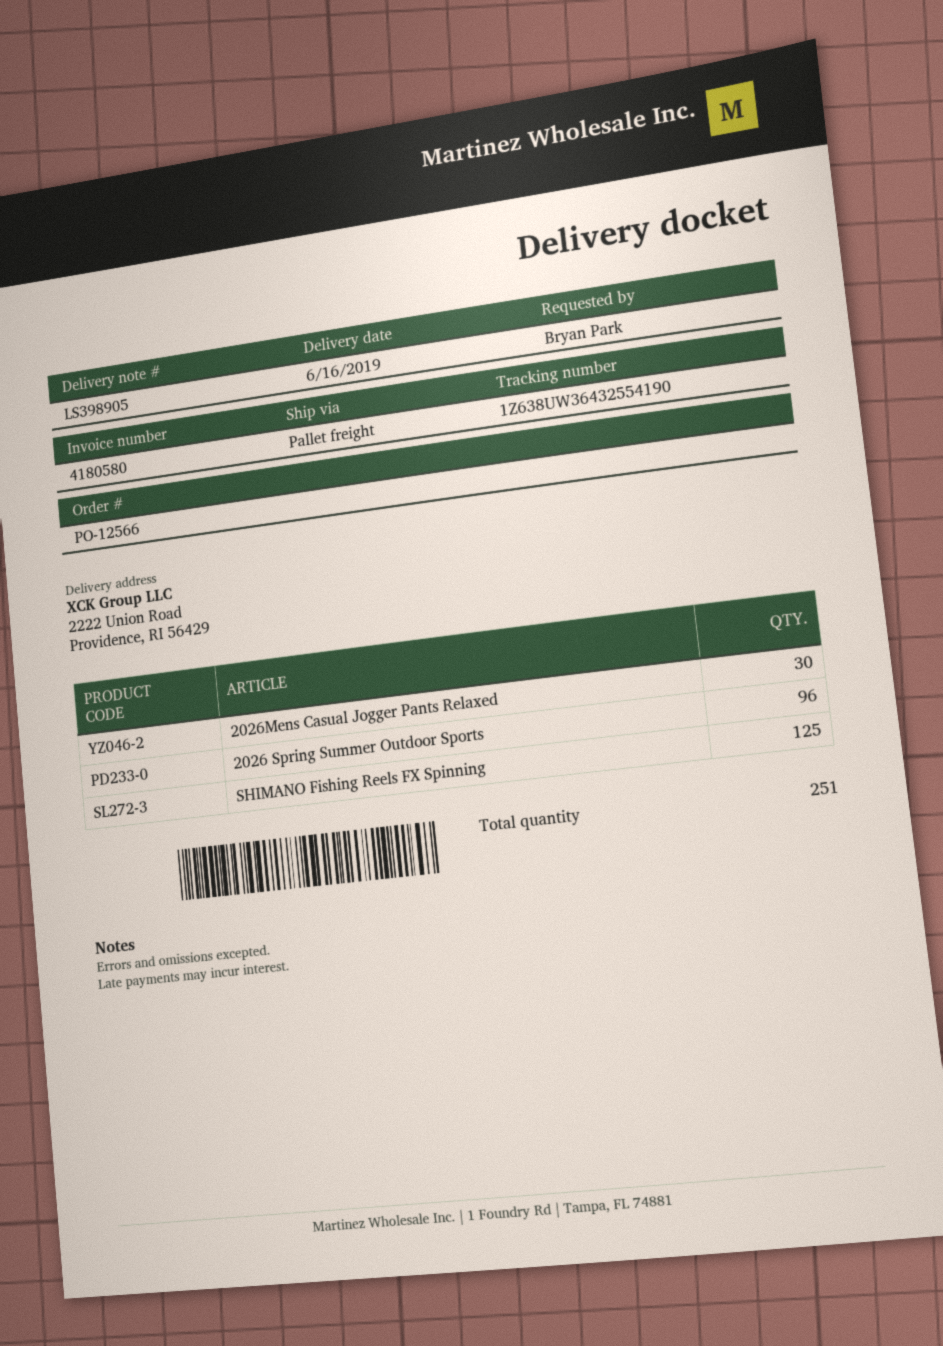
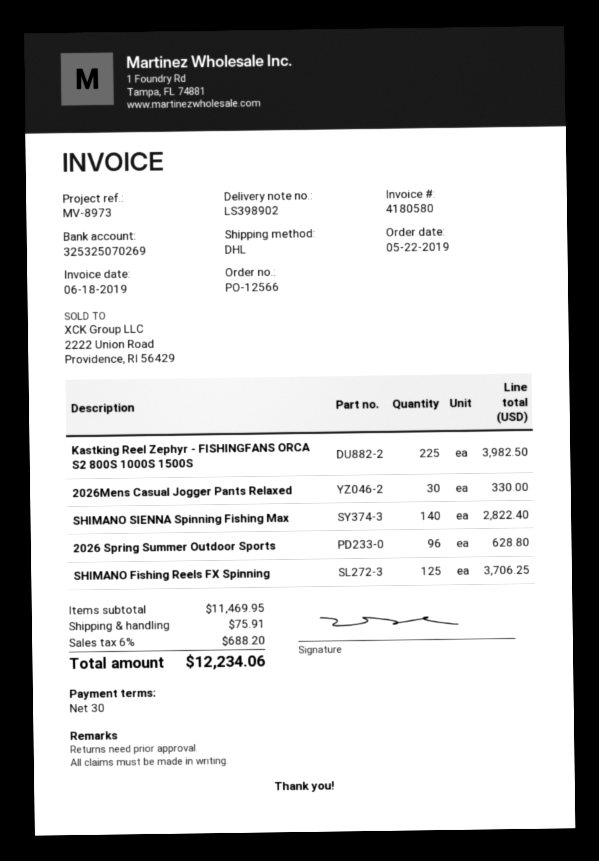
delivery note number: LS398905 -> LS398902
shipping method: pallet freight -> DHL
Kastking Reel Zephyr - FISHINGFANS ORCA S2 800S 1000S 1500S: none -> 225
SHIMANO SIENNA Spinning Fishing Max: none -> 140

